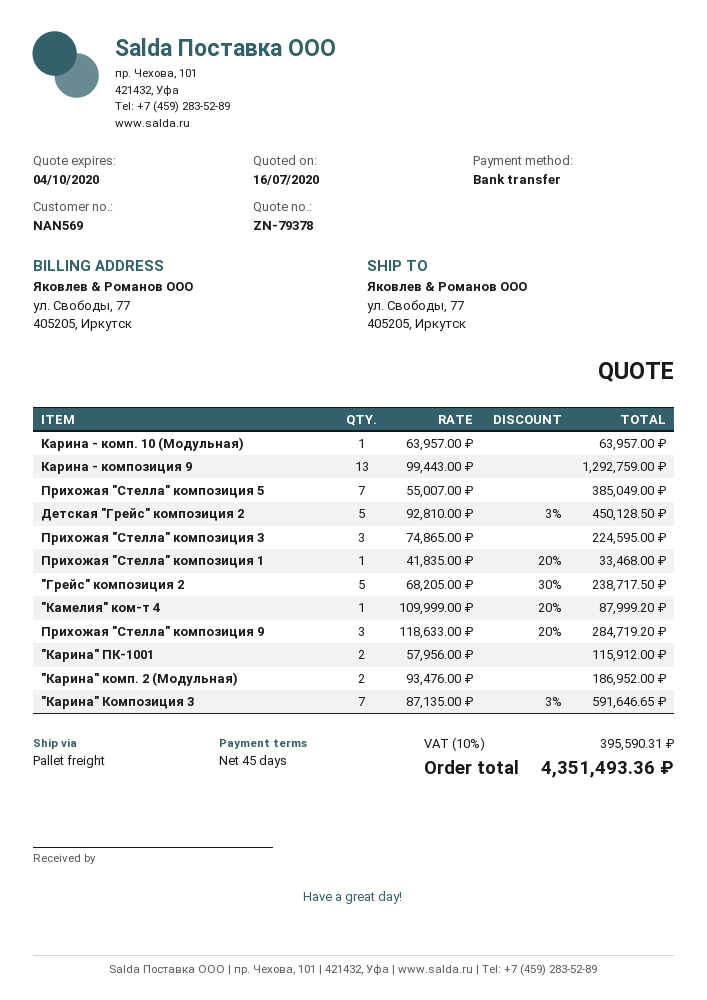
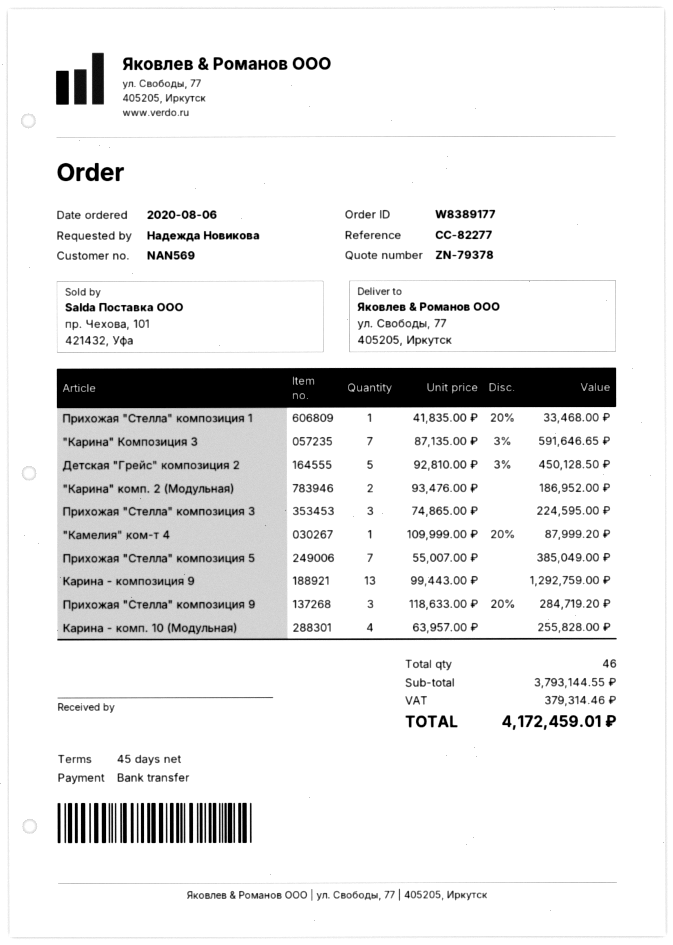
Карина - комп. 10 (Модульная): 1 x 63957.00 = 63957.00 -> 4 x 63957.00 = 255828.00
"Грейс" композиция 2: 5 x 68205.00 - 30% = 238717.50 -> none
"Карина" ПК-1001: 2 x 57956.00 = 115912.00 -> none
tax: 395590.31 -> 379314.46
total: 4351493.36 -> 4172459.01

